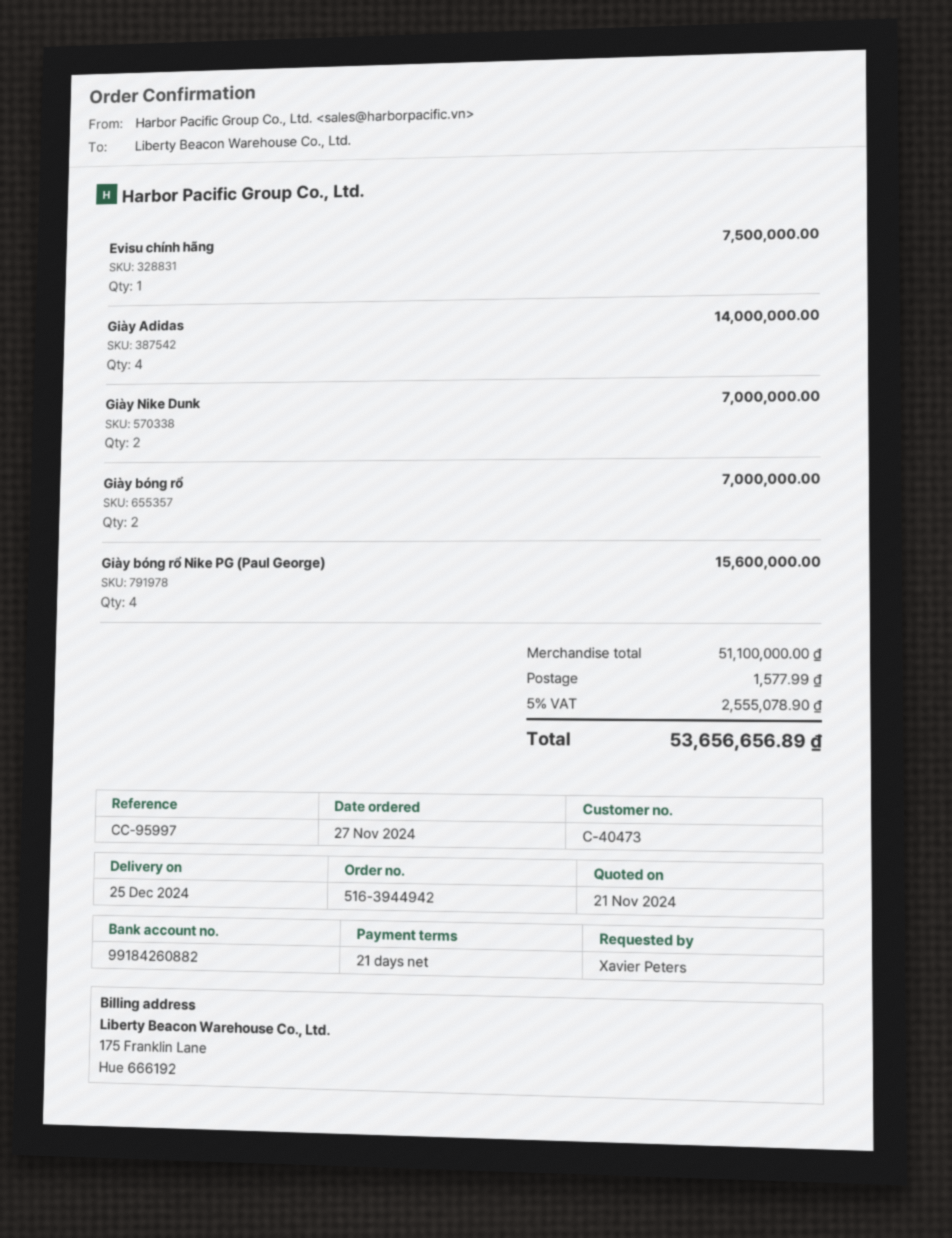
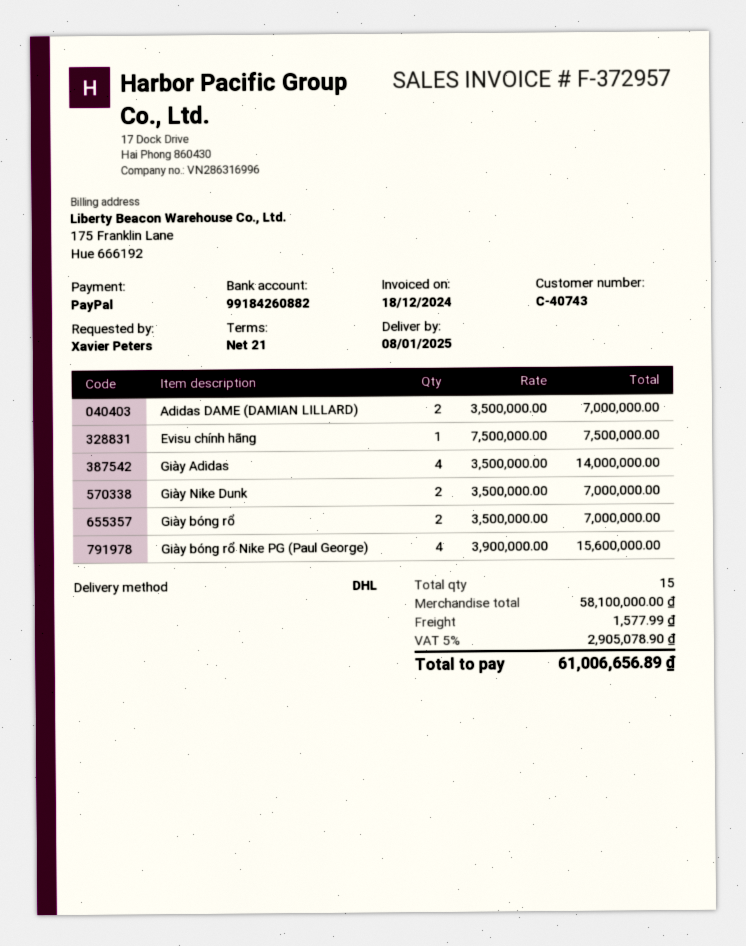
delivery date: 2024-12-25 -> 2025-01-08
customer number: C-40473 -> C-40743
Adidas DAME (DAMIAN LILLARD): none -> 2 for 7000000.00
subtotal: 51100000.00 -> 58100000.00
tax: 5% = 2555078.90 -> 5% = 2905078.90
total: 53656656.89 -> 61006656.89

